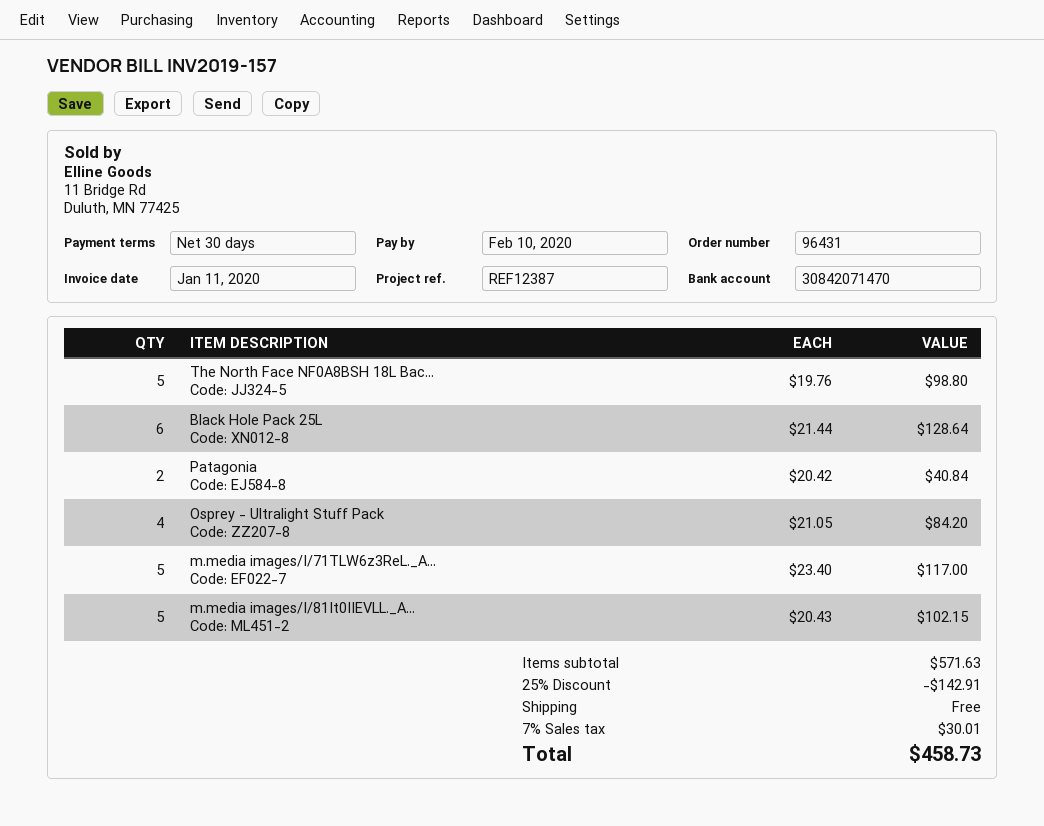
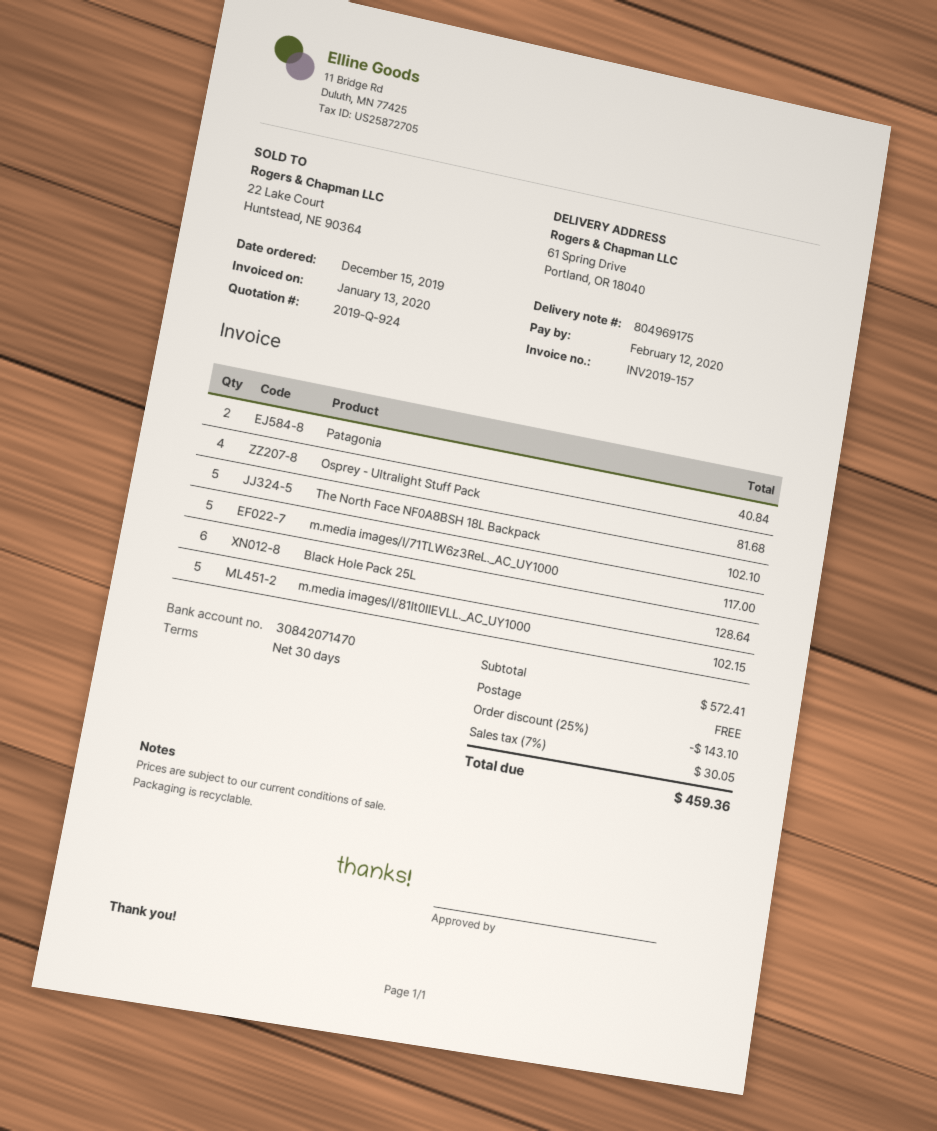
invoice date: 2020-01-11 -> 2020-01-13
due date: 2020-02-10 -> 2020-02-12
The North Face NF0A8BSH 18L Bac...: 5 for 98.80 -> 5 for 102.10
Osprey - Ultralight Stuff Pack: 4 for 84.20 -> 4 for 81.68
subtotal: 571.63 -> 572.41
discount: 25% = 142.91 -> 25% = 143.10
tax: 7% = 30.01 -> 7% = 30.05
total: 458.73 -> 459.36

